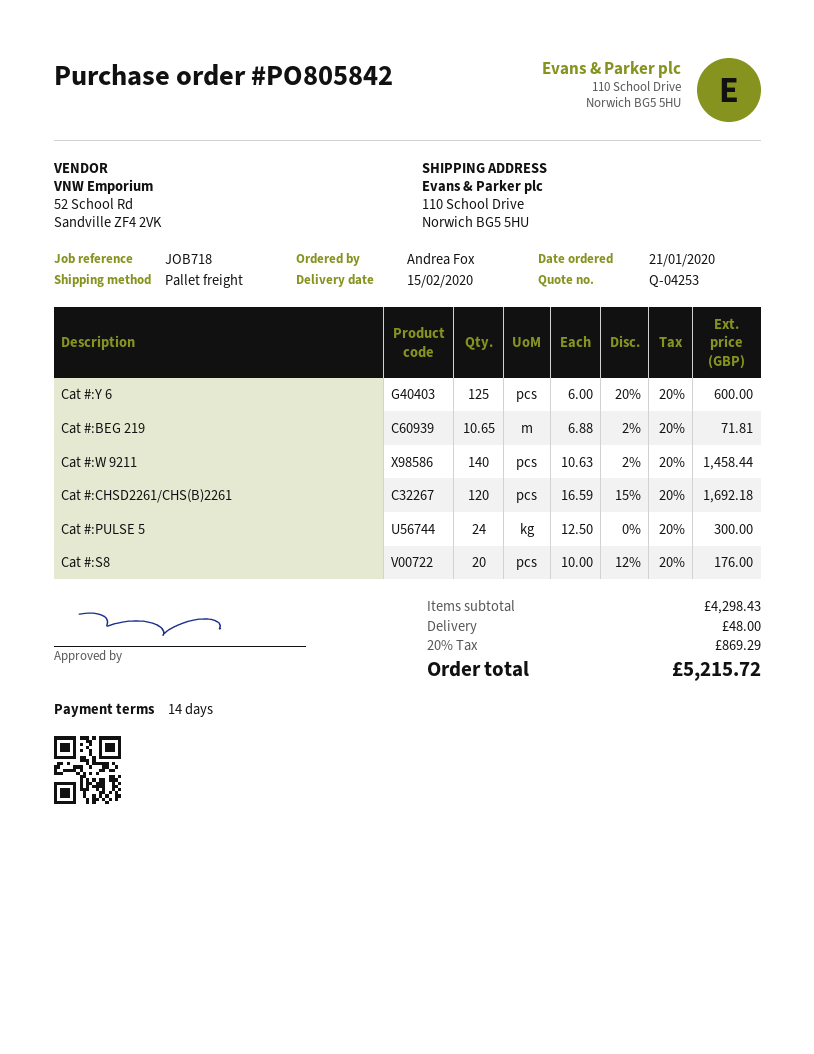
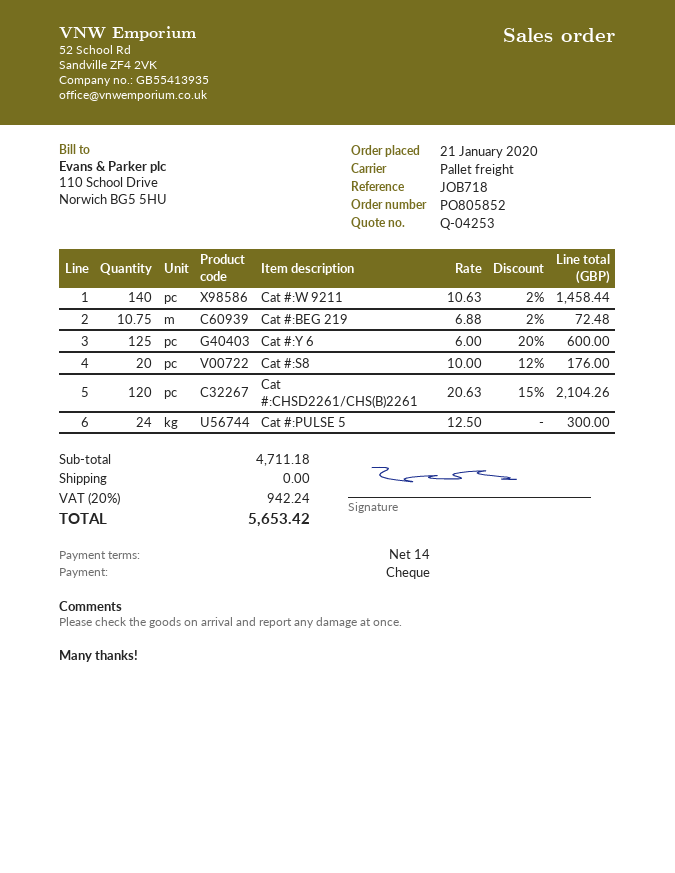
order number: PO805842 -> PO805852
Cat #:BEG 219: 10.65 x 6.88 - 2% = 71.81 -> 10.75 x 6.88 - 2% = 72.48
Cat #:CHSD2261/CHS(B)2261: 120 x 16.59 - 15% = 1692.18 -> 120 x 20.63 - 15% = 2104.26
subtotal: 4298.43 -> 4711.18
shipping: 48.00 -> 0.00
tax: 20% = 869.29 -> 20% = 942.24
total: 5215.72 -> 5653.42

